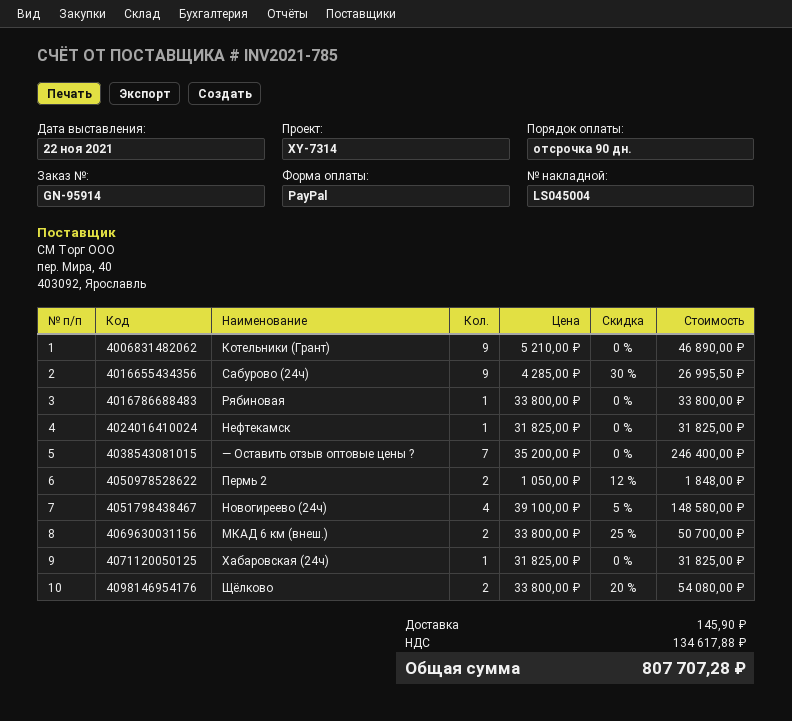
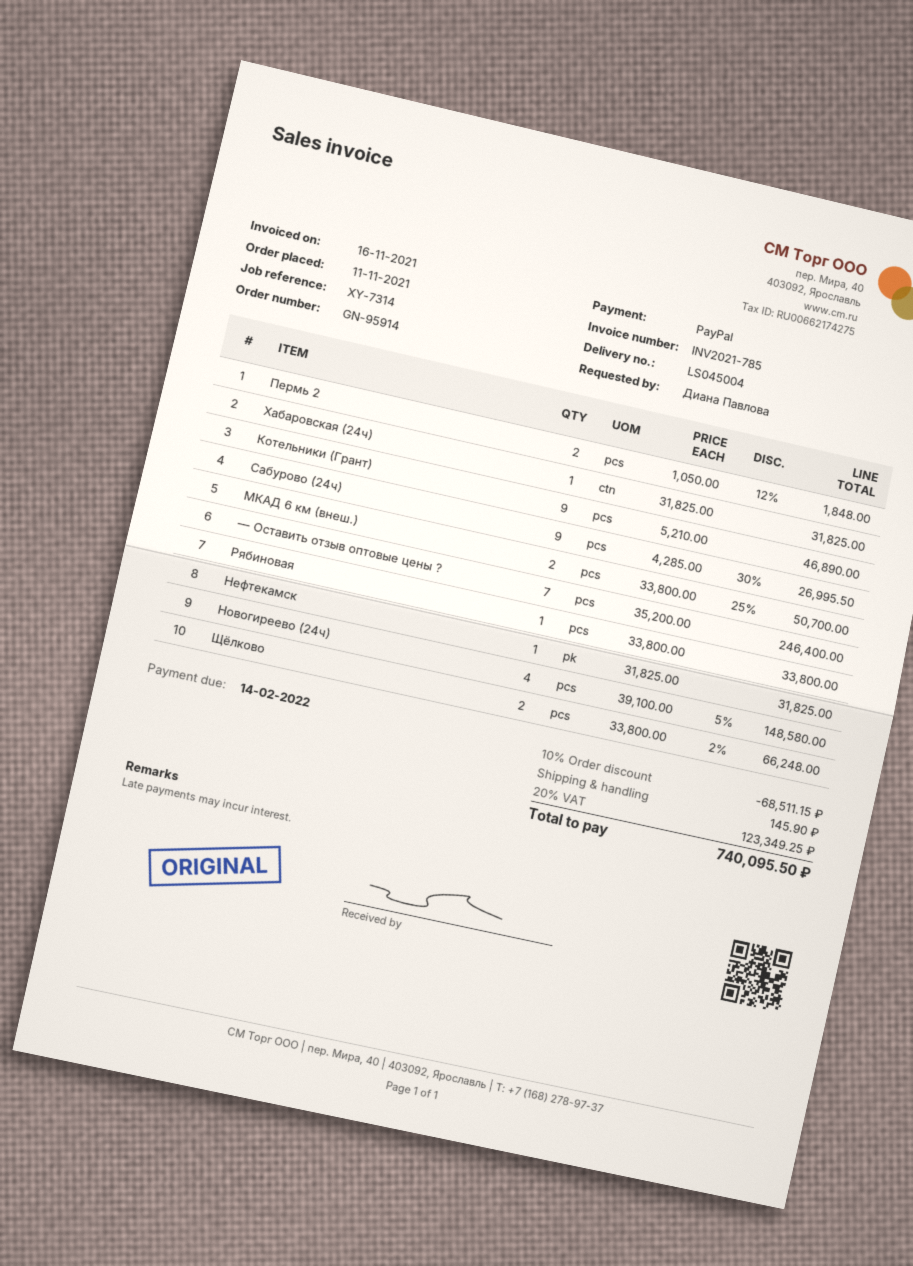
invoice date: 2021-11-22 -> 2021-11-16
Щёлково: 2 x 33800.00 - 20% = 54080.00 -> 2 x 33800.00 - 2% = 66248.00
discount: none -> 10% = 68511.15
tax: 134617.88 -> 123349.25
total: 807707.28 -> 740095.50

